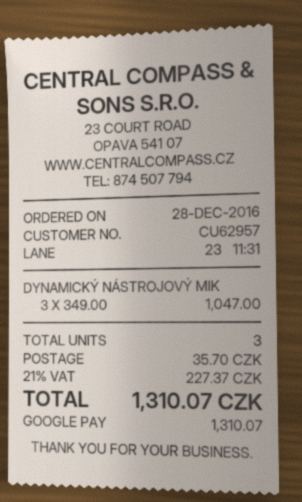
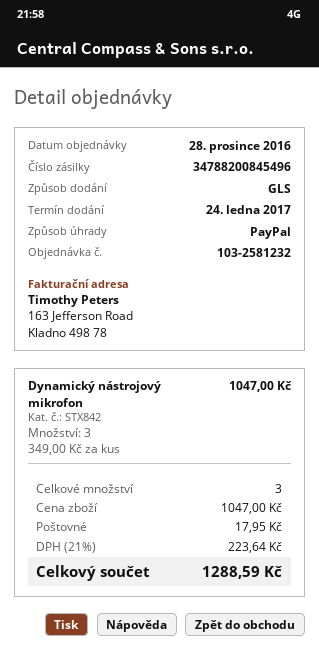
payment method: Google Pay -> PayPal
shipping: 35.70 -> 17.95
tax: 21% = 227.37 -> 21% = 223.64
total: 1310.07 -> 1288.59

